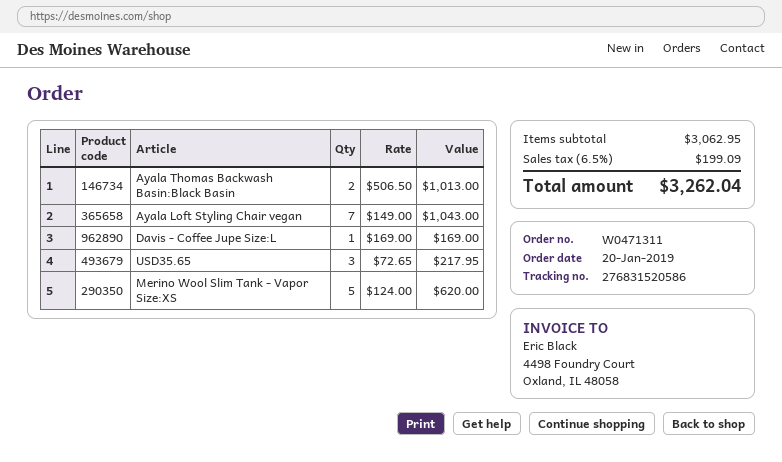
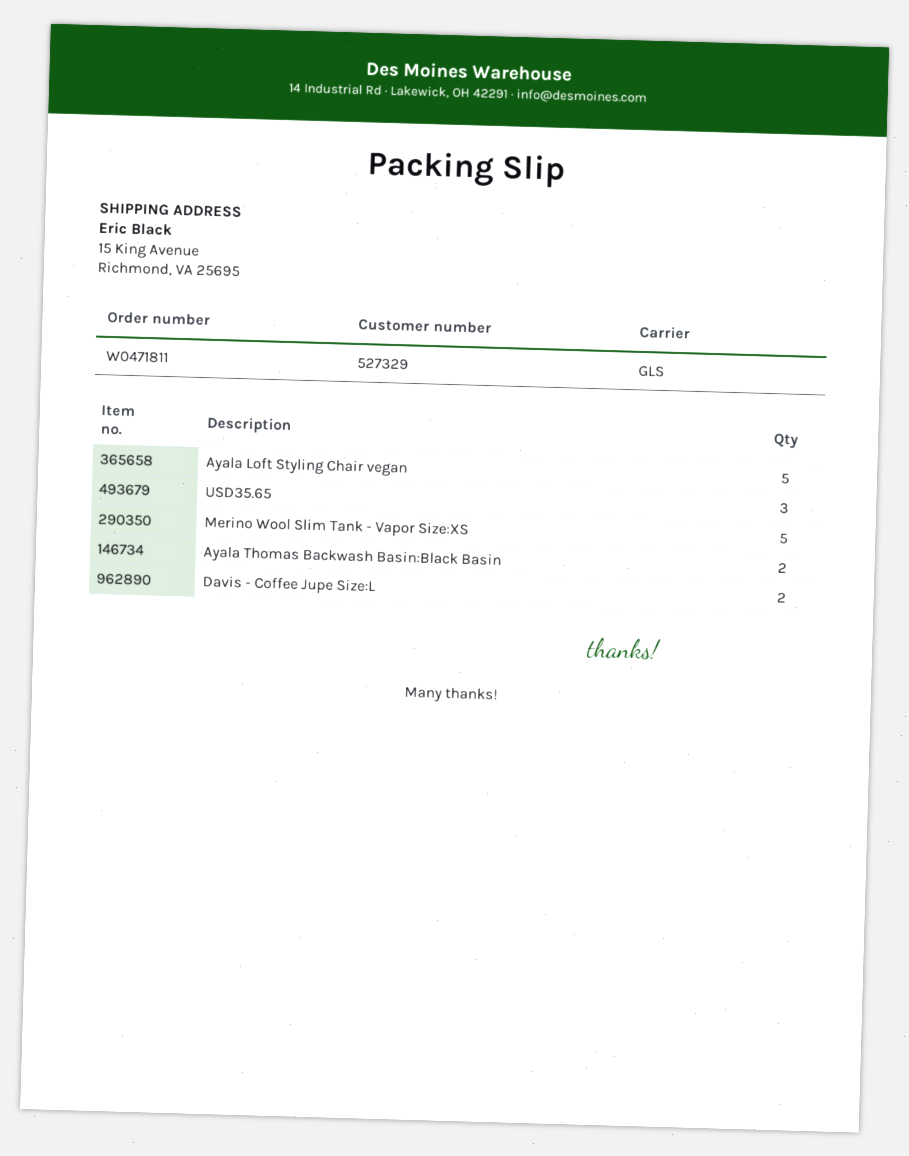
order number: W0471311 -> W0471811
Ayala Loft Styling Chair vegan: 7 -> 5
Davis - Coffee Jupe Size:L: 1 -> 2

